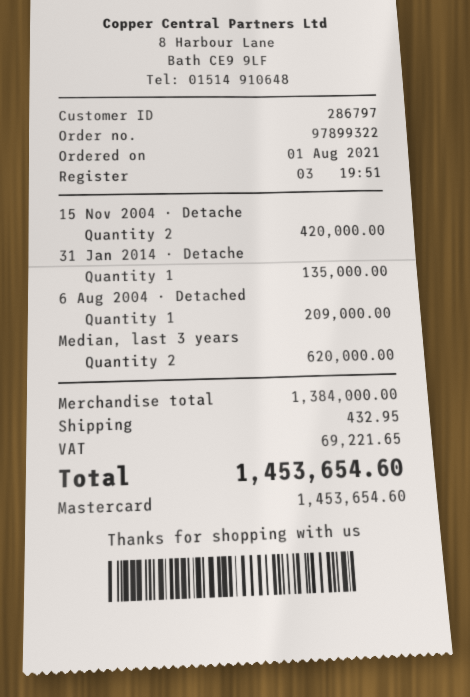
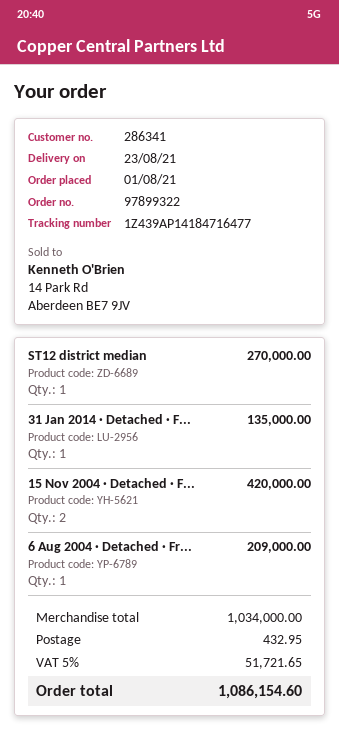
customer number: 286797 -> 286341
Median, last 3 years: 2 for 620000.00 -> none
ST12 district median: none -> 1 for 270000.00
subtotal: 1384000.00 -> 1034000.00
tax: 69221.65 -> 51721.65
total: 1453654.60 -> 1086154.60

